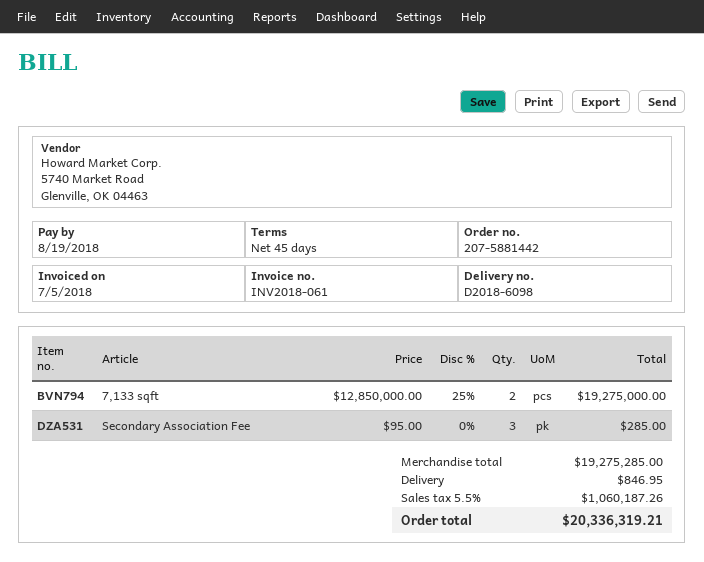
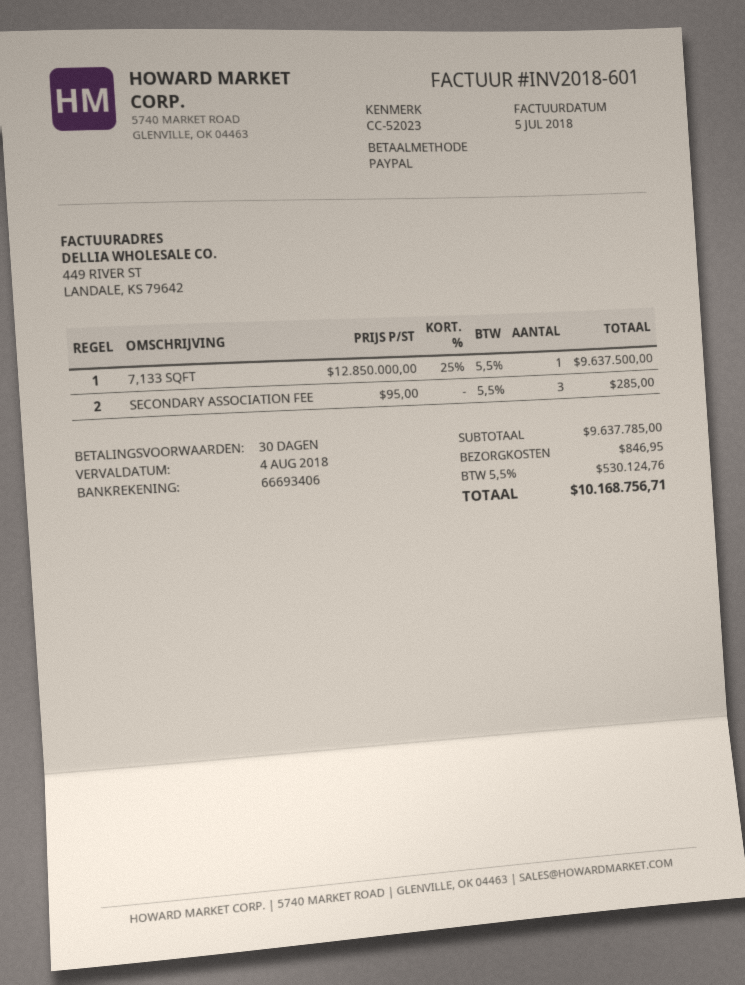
invoice number: INV2018-061 -> INV2018-601
payment terms: 45 days -> 30 days
due date: 2018-08-19 -> 2018-08-04
7,133 sqft: 2 x 12850000.00 - 25% = 19275000.00 -> 1 x 12850000.00 - 25% = 9637500.00
subtotal: 19275285.00 -> 9637785.00
tax: 5.5% = 1060187.26 -> 5.5% = 530124.76
total: 20336319.21 -> 10168756.71

